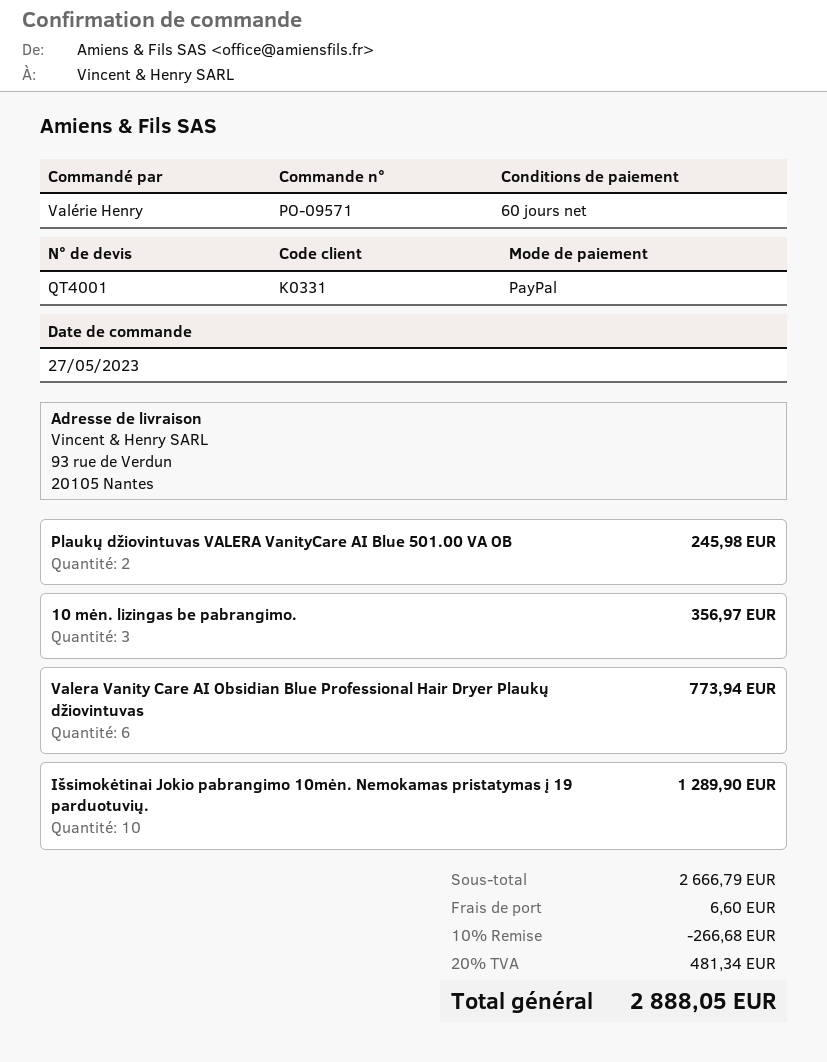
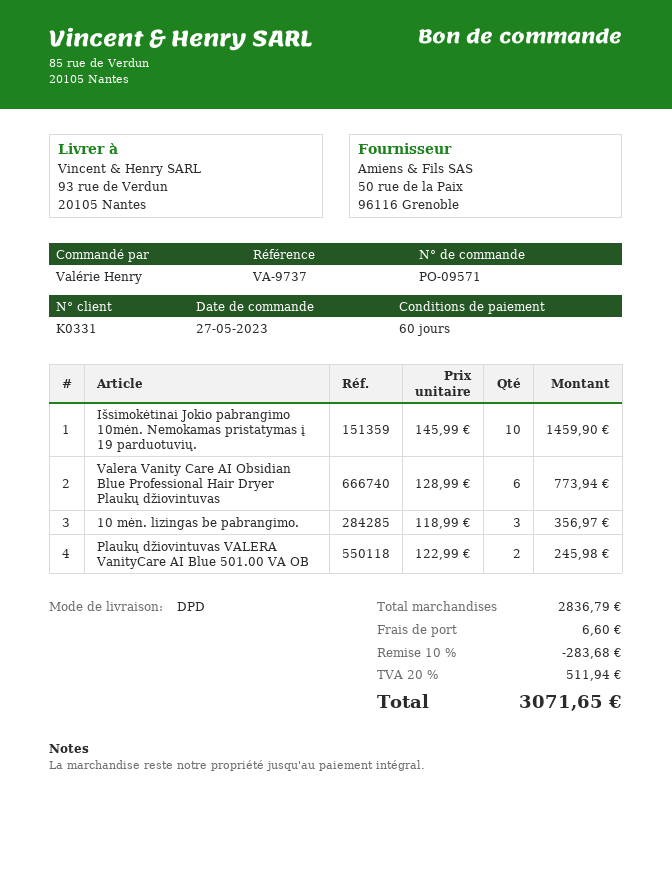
Išsimokėtinai Jokio pabrangimo 10mėn. Nemokamas pristatymas į 19 parduotuvių.: 10 for 1289.90 -> 10 for 1459.90
subtotal: 2666.79 -> 2836.79
discount: 10% = 266.68 -> 10% = 283.68
tax: 20% = 481.34 -> 20% = 511.94
total: 2888.05 -> 3071.65

